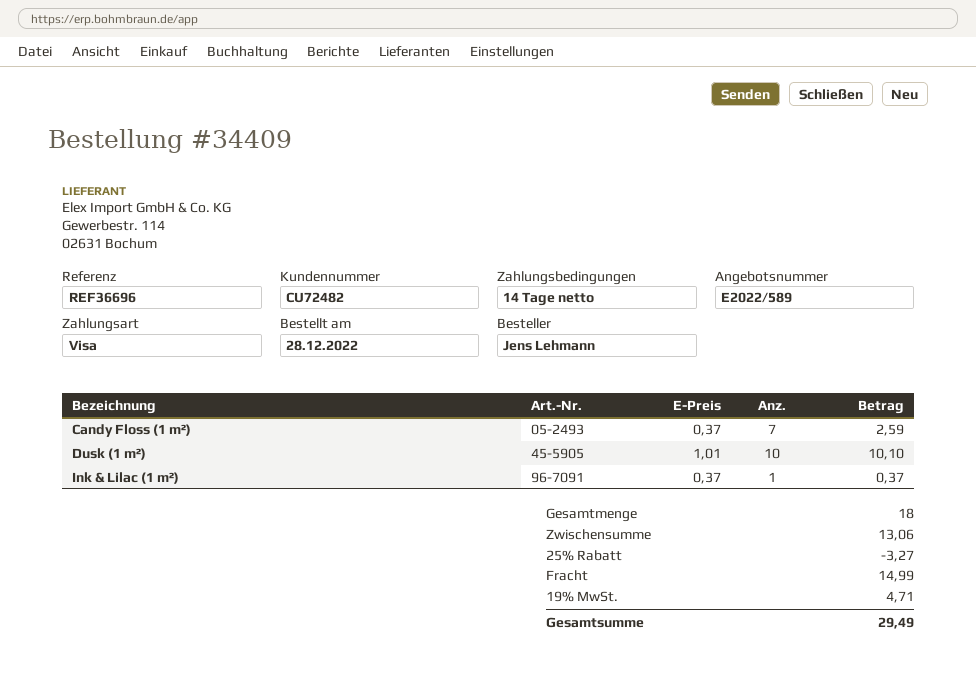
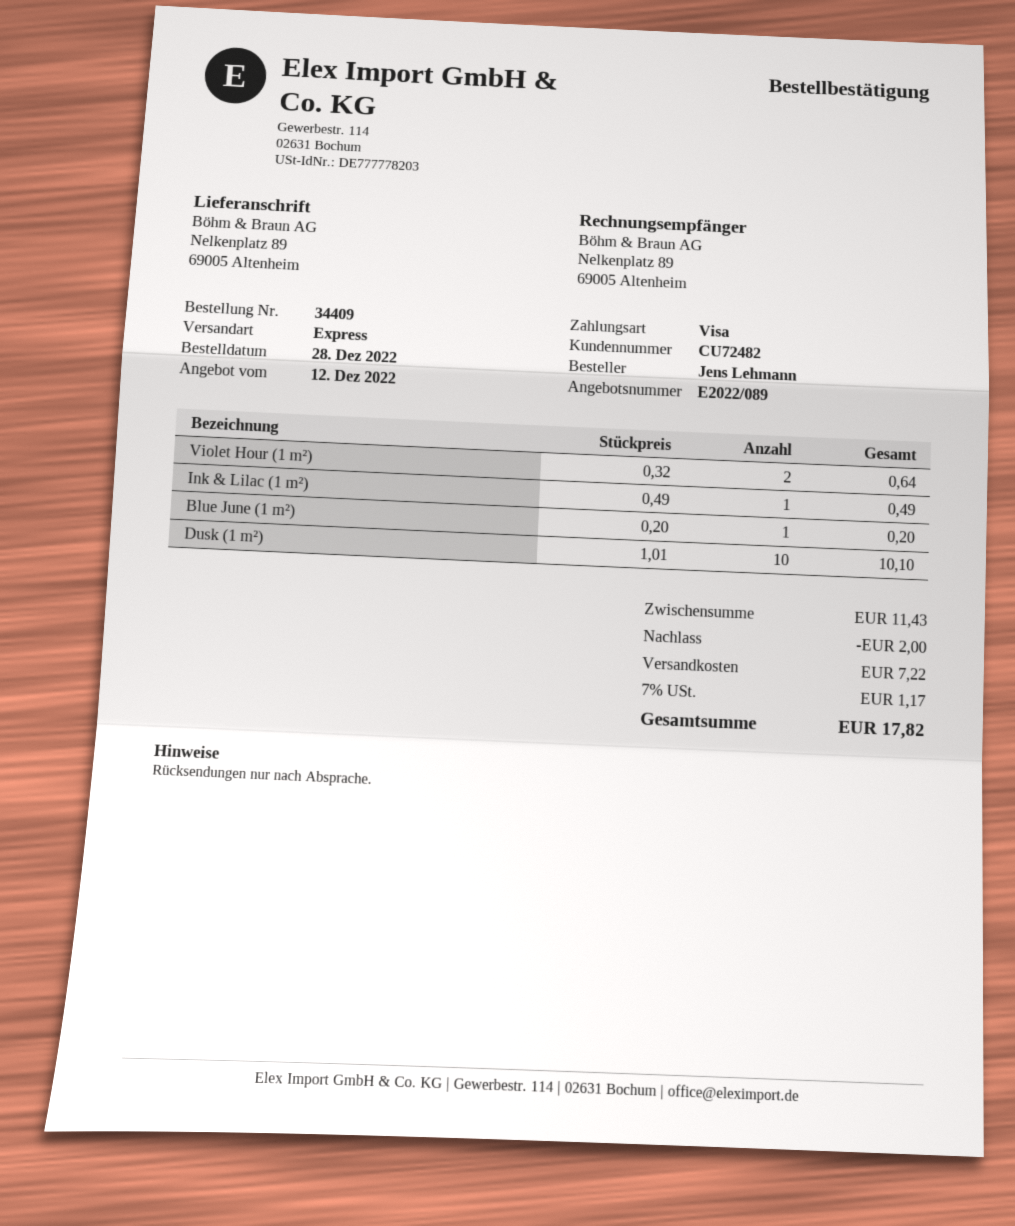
quote number: E2022/589 -> E2022/089
Candy Floss (1 m²): 7 x 0.37 = 2.59 -> none
Ink & Lilac (1 m²): 1 x 0.37 = 0.37 -> 1 x 0.49 = 0.49
Violet Hour (1 m²): none -> 2 x 0.32 = 0.64
Blue June (1 m²): none -> 1 x 0.20 = 0.20
subtotal: 13.06 -> 11.43
discount: 3.27 -> 2.00
shipping: 14.99 -> 7.22
tax: 19% = 4.71 -> 7% = 1.17
total: 29.49 -> 17.82

